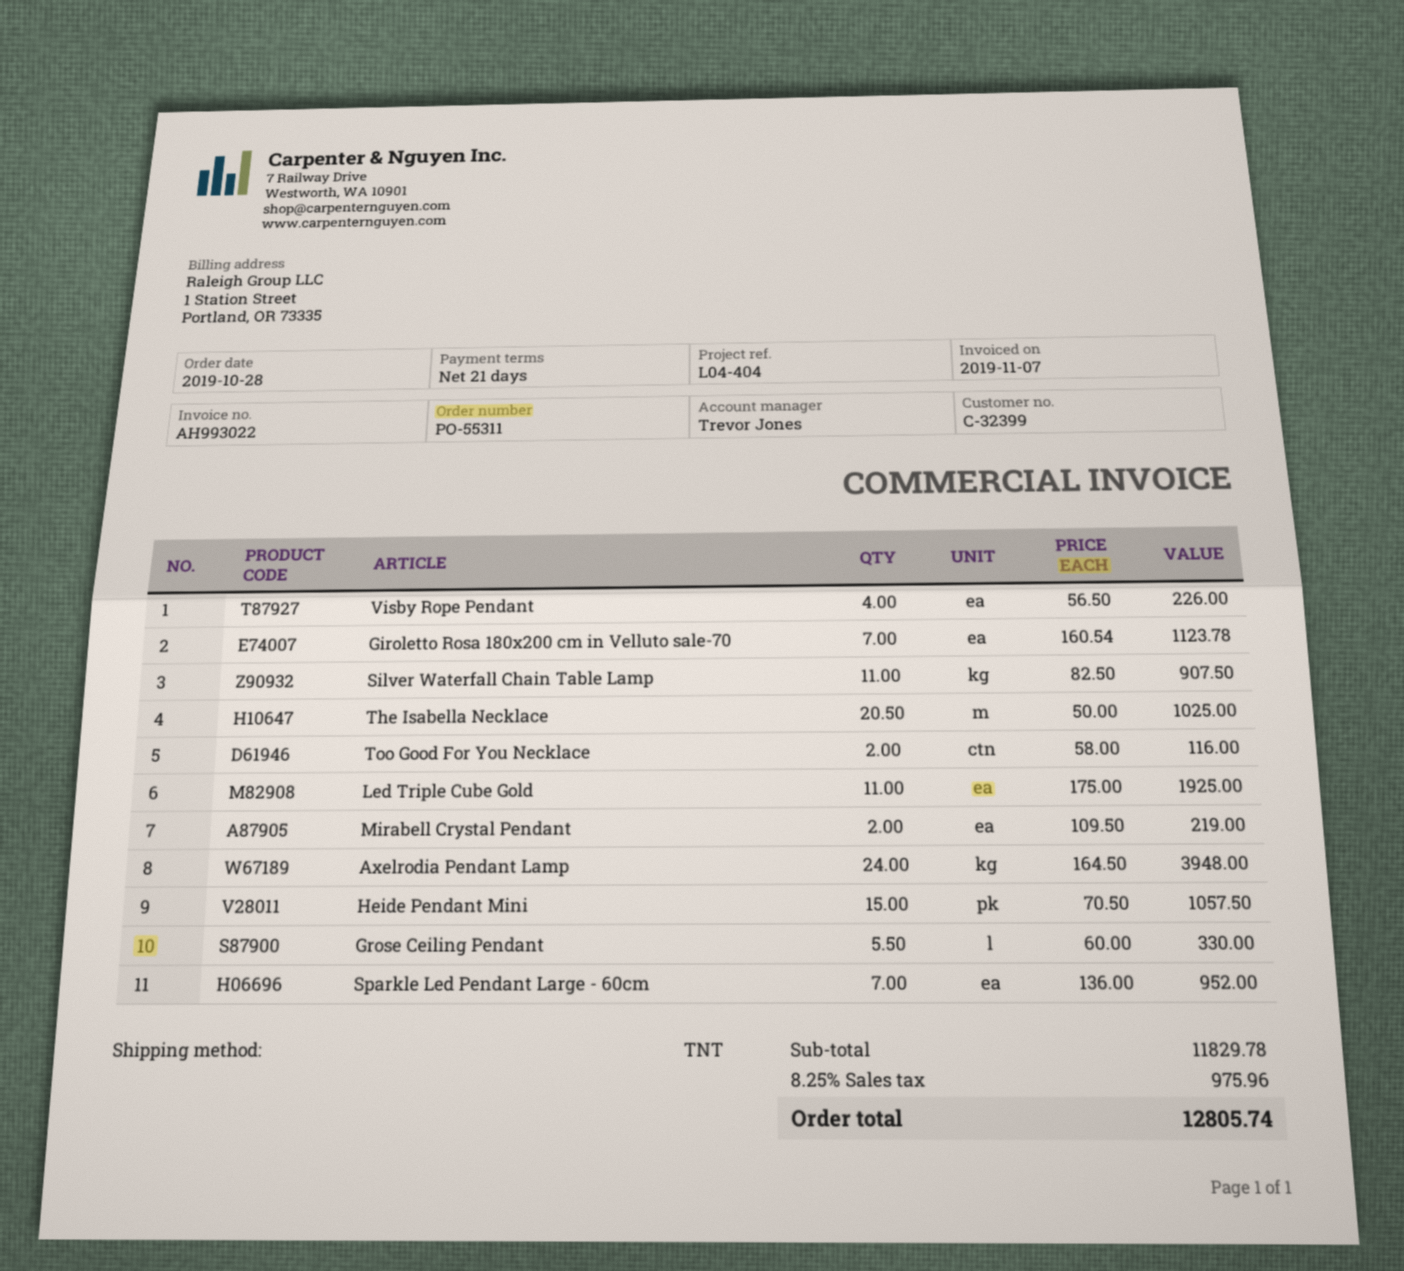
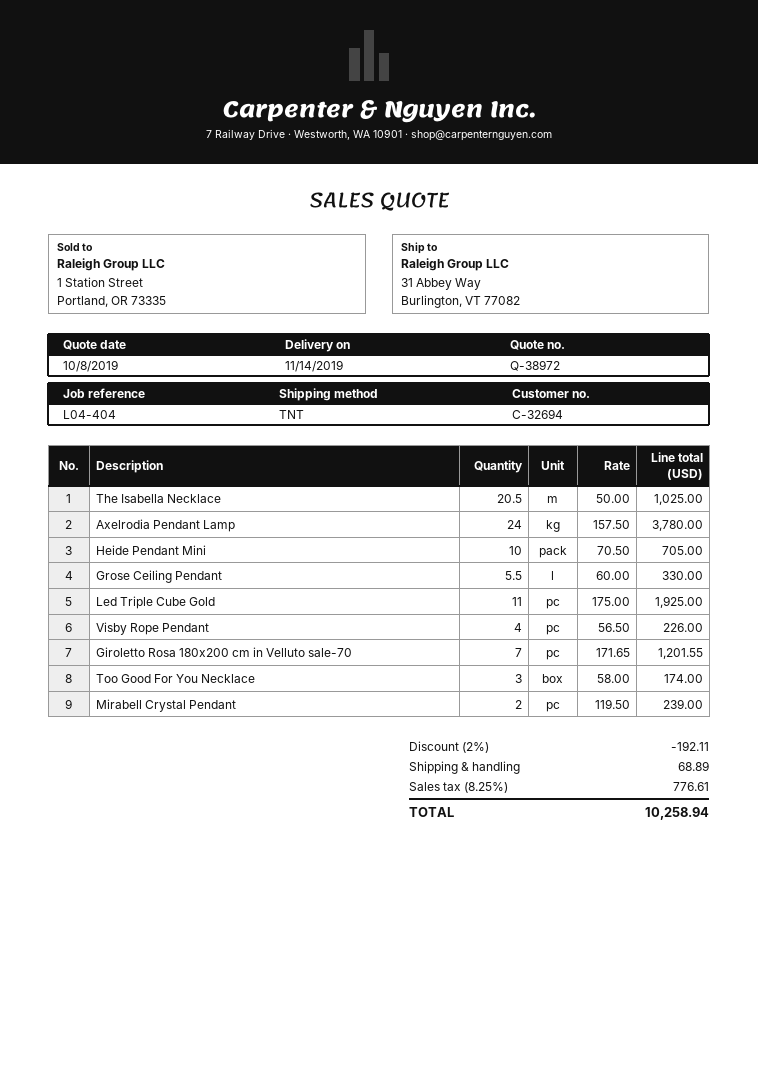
customer number: C-32399 -> C-32694
Giroletto Rosa 180x200 cm in Velluto sale-70: 7 x 160.54 = 1123.78 -> 7 x 171.65 = 1201.55
Silver Waterfall Chain Table Lamp: 11 x 82.50 = 907.50 -> none
Too Good For You Necklace: 2 x 58.00 = 116.00 -> 3 x 58.00 = 174.00
Mirabell Crystal Pendant: 2 x 109.50 = 219.00 -> 2 x 119.50 = 239.00
Axelrodia Pendant Lamp: 24 x 164.50 = 3948.00 -> 24 x 157.50 = 3780.00
Heide Pendant Mini: 15 x 70.50 = 1057.50 -> 10 x 70.50 = 705.00
Sparkle Led Pendant Large - 60cm: 7 x 136.00 = 952.00 -> none
discount: none -> 2% = 192.11
shipping: none -> 68.89
tax: 8.25% = 975.96 -> 8.25% = 776.61
total: 12805.74 -> 10258.94

